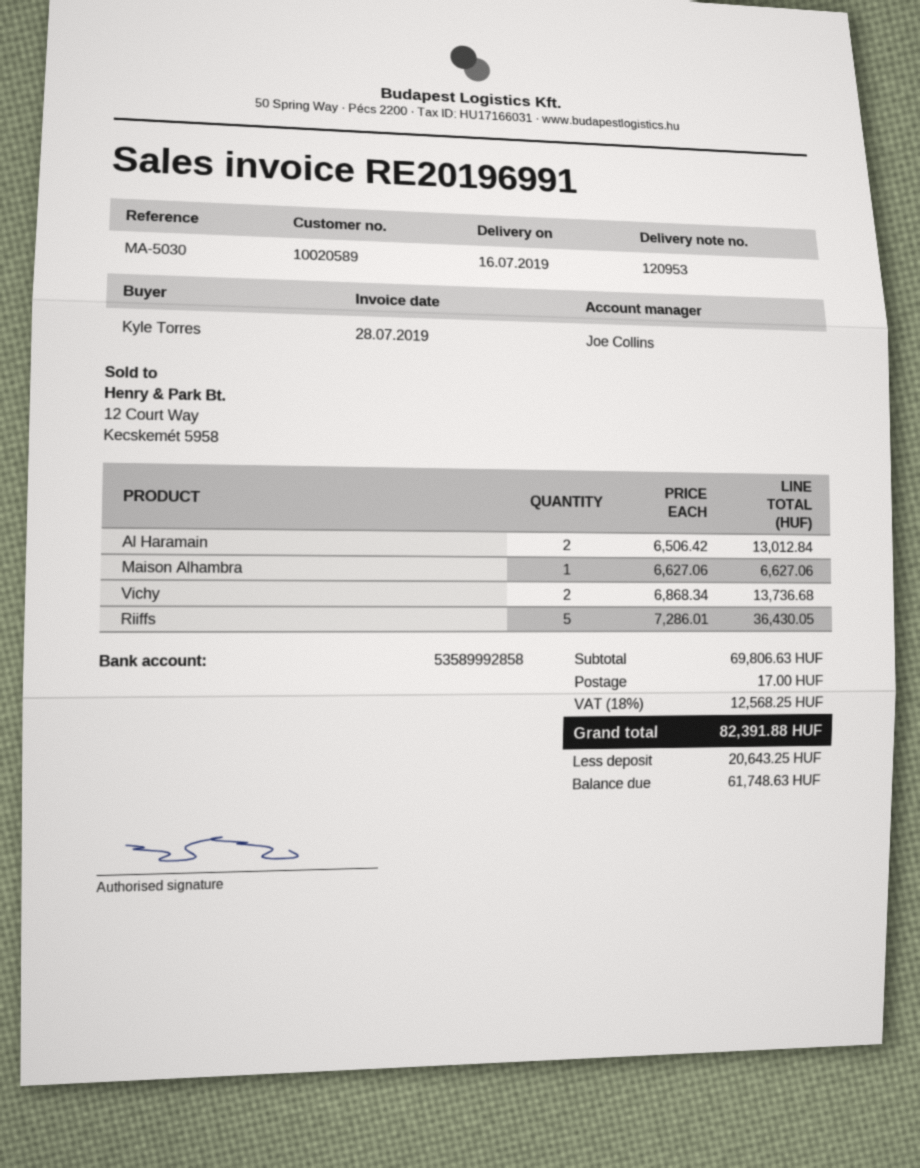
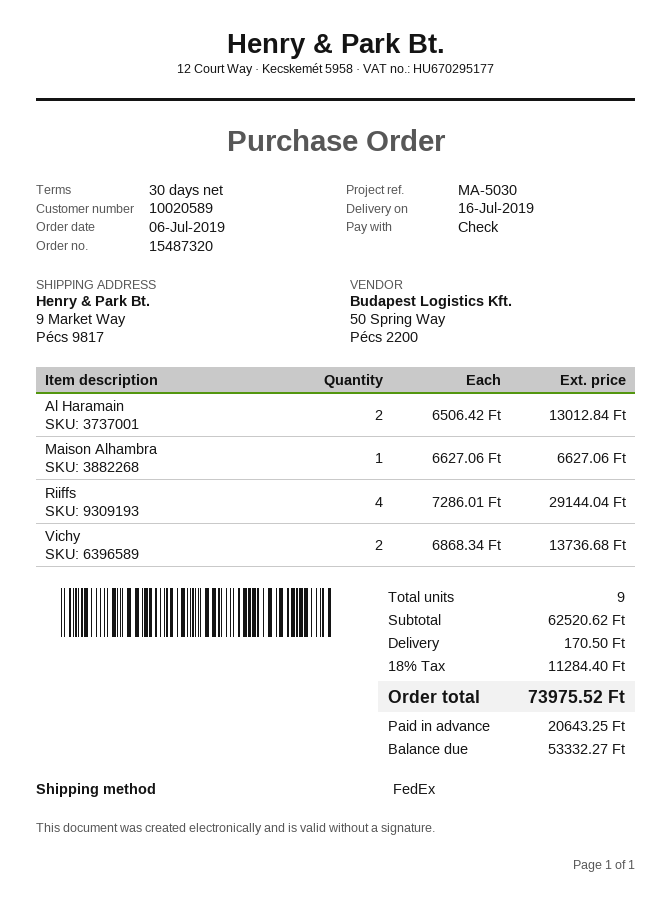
Riiffs: 5 x 7286.01 = 36430.05 -> 4 x 7286.01 = 29144.04
subtotal: 69806.63 -> 62520.62
shipping: 17.00 -> 170.50
tax: 18% = 12568.25 -> 18% = 11284.40
total: 82391.88 -> 73975.52
balance: 61748.63 -> 53332.27

